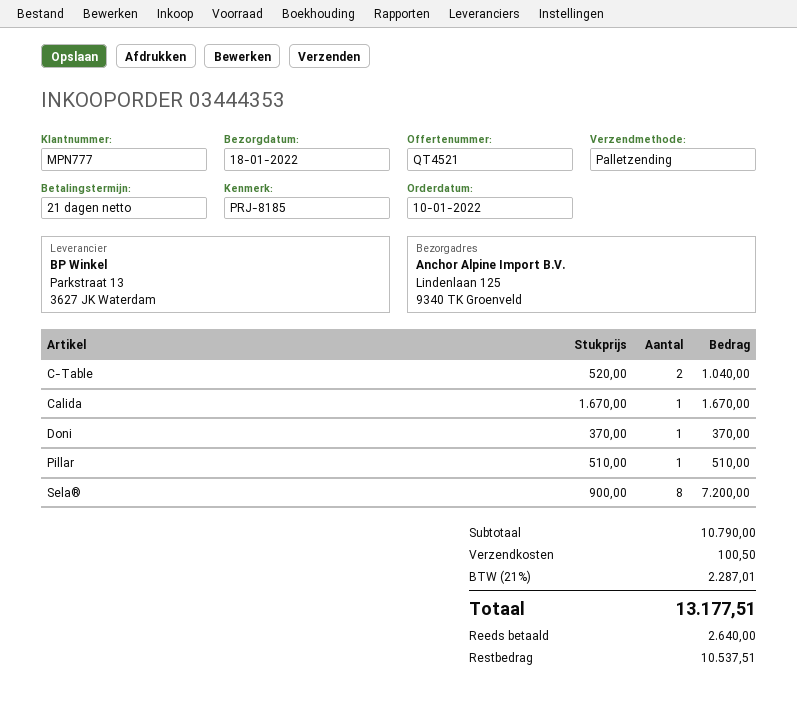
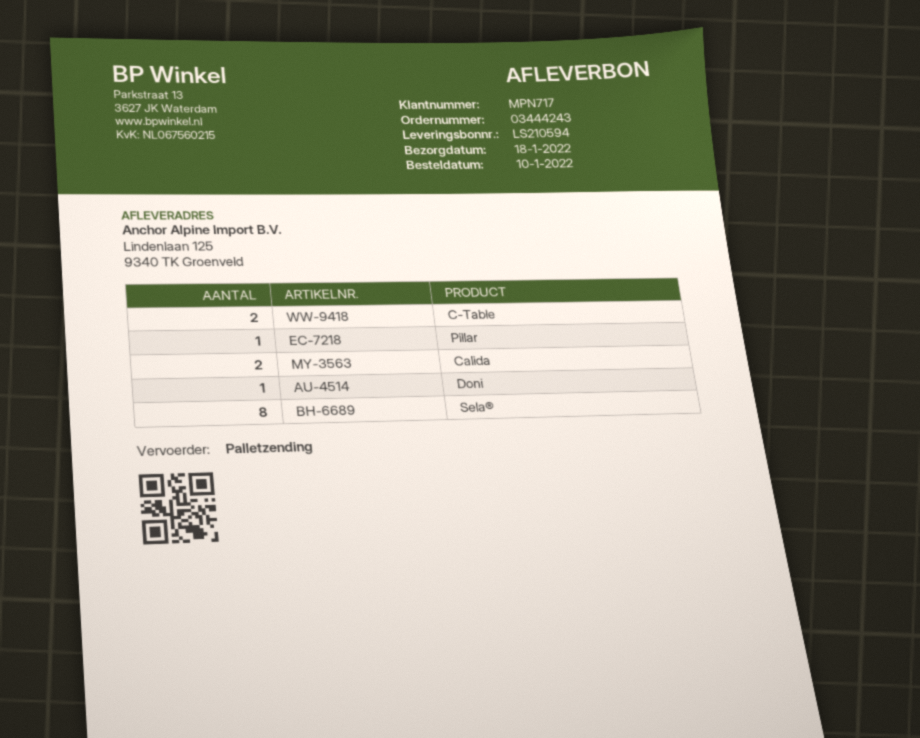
order number: 03444353 -> 03444243
customer number: MPN777 -> MPN717
Calida: 1 -> 2

